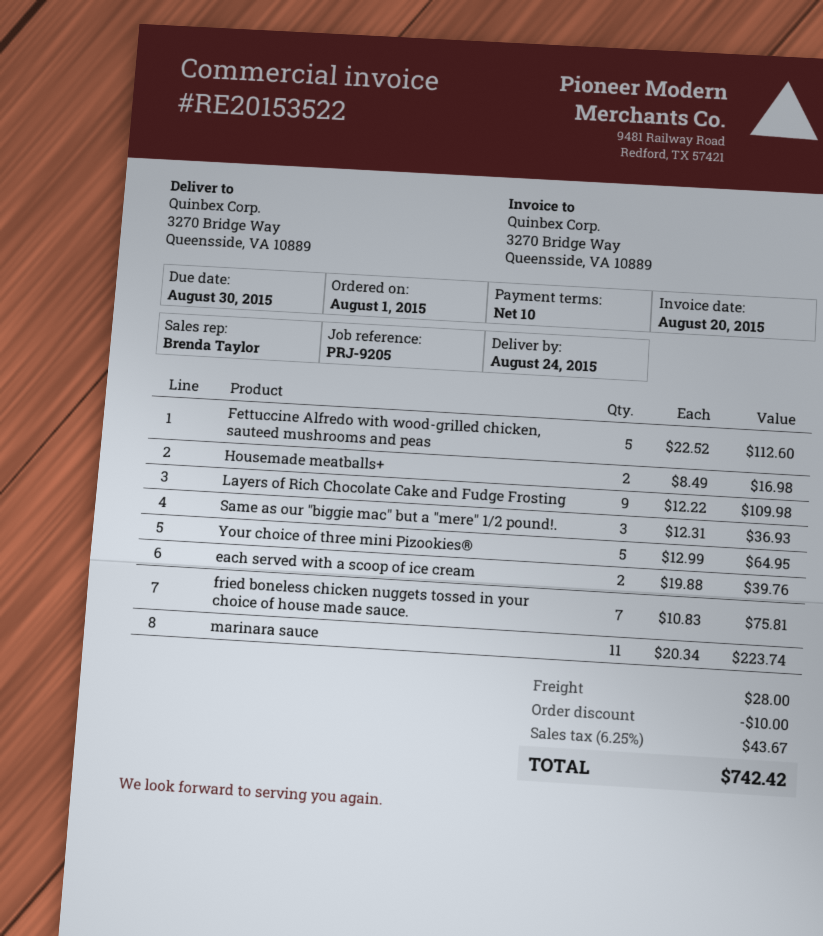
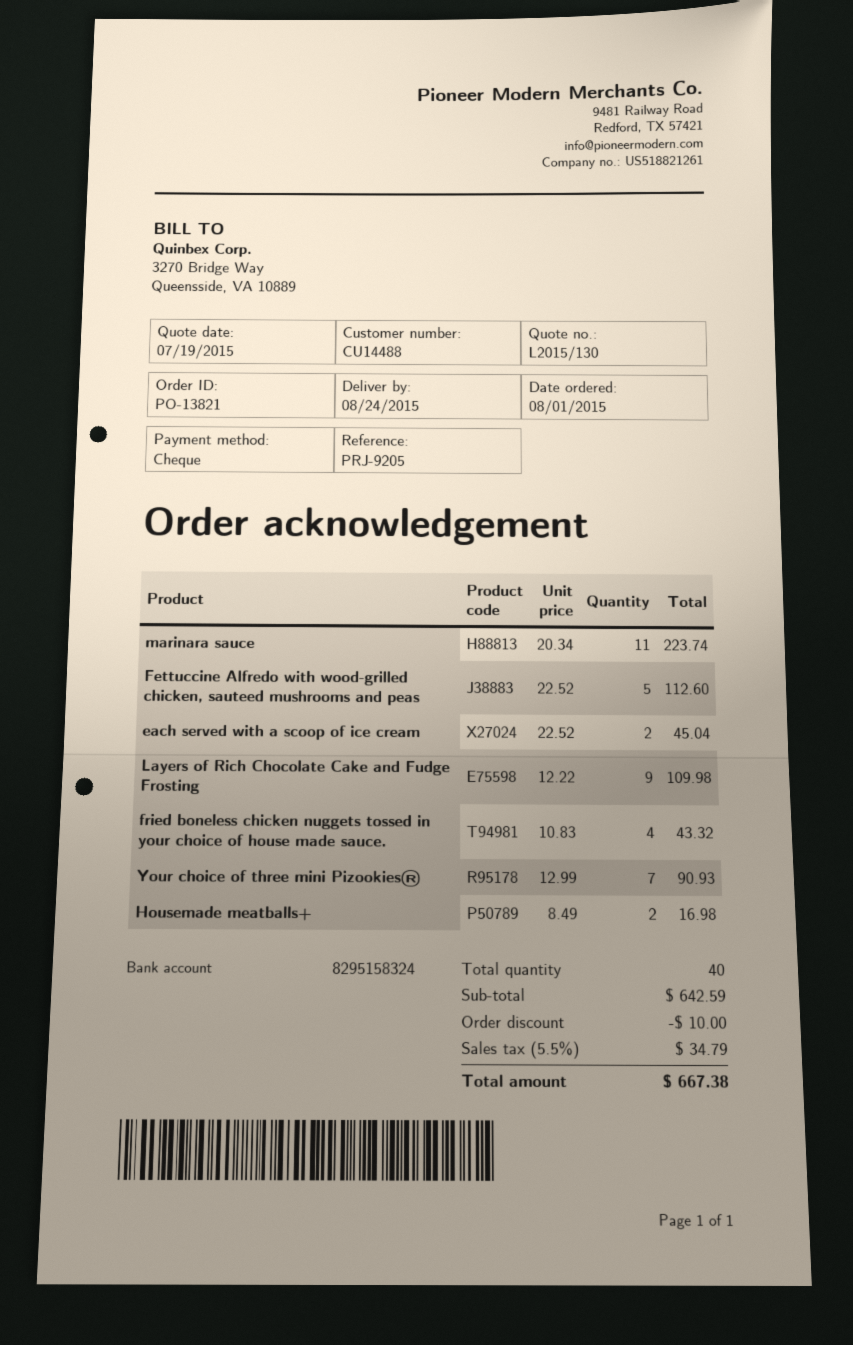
Same as our "biggie mac" but a "mere" 1/2 pound!.: 3 x 12.31 = 36.93 -> none
Your choice of three mini Pizookies®: 5 x 12.99 = 64.95 -> 7 x 12.99 = 90.93
each served with a scoop of ice cream: 2 x 19.88 = 39.76 -> 2 x 22.52 = 45.04
fried boneless chicken nuggets tossed in your choice of house made sauce.: 7 x 10.83 = 75.81 -> 4 x 10.83 = 43.32
shipping: 28.00 -> none
tax: 6.25% = 43.67 -> 5.5% = 34.79
total: 742.42 -> 667.38

